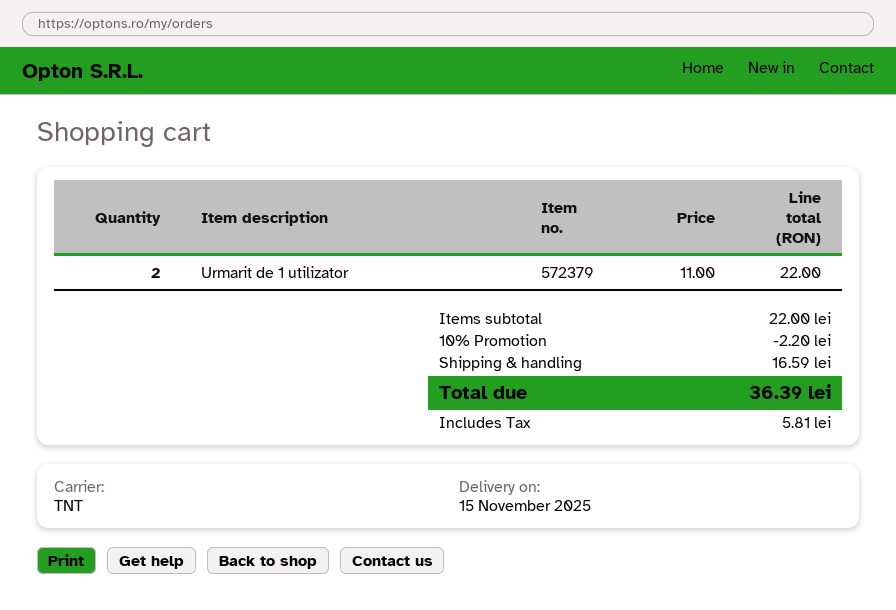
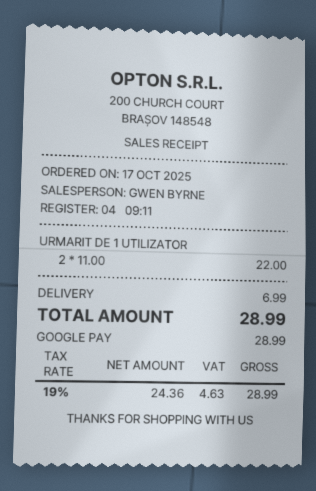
discount: 10% = 2.20 -> none
shipping: 16.59 -> 6.99
tax: 5.81 -> 4.63
total: 36.39 -> 28.99

